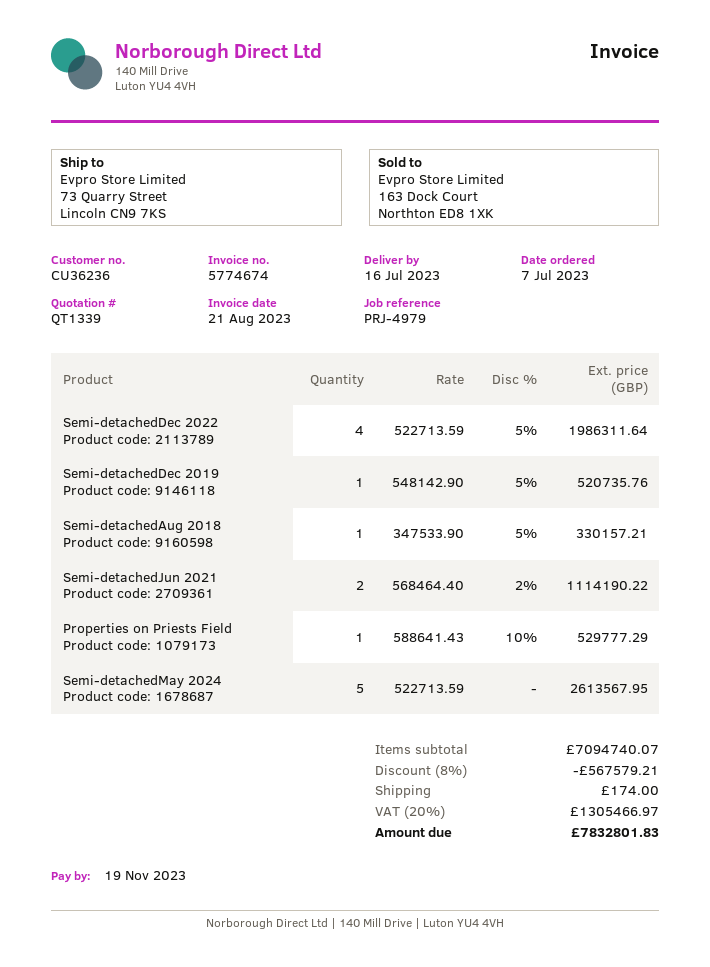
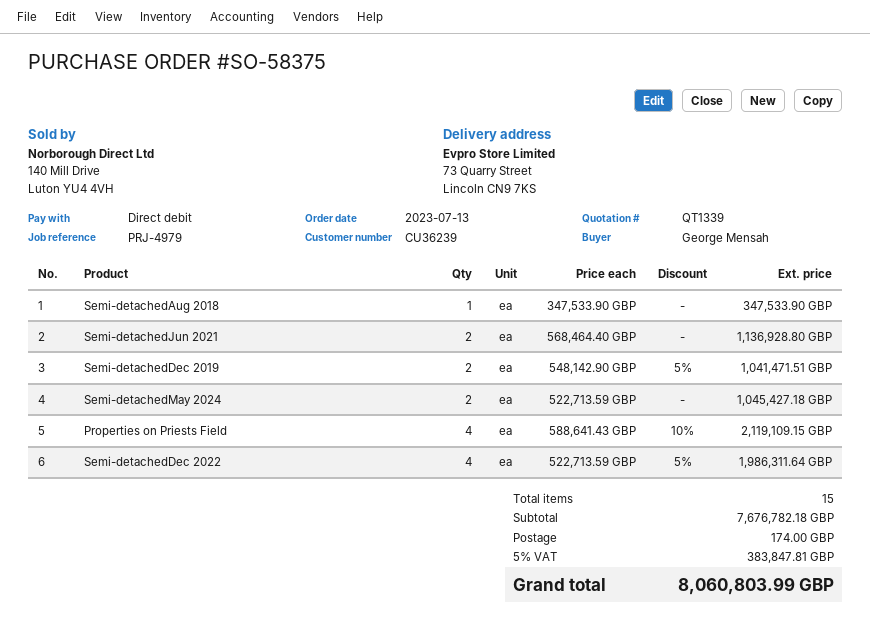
order date: 2023-07-07 -> 2023-07-13
customer number: CU36236 -> CU36239
Semi-detachedDec 2019: 1 x 548142.90 - 5% = 520735.76 -> 2 x 548142.90 - 5% = 1041471.51
Semi-detachedAug 2018: 1 x 347533.90 - 5% = 330157.21 -> 1 x 347533.90 = 347533.90
Semi-detachedJun 2021: 2 x 568464.40 - 2% = 1114190.22 -> 2 x 568464.40 = 1136928.80
Properties on Priests Field: 1 x 588641.43 - 10% = 529777.29 -> 4 x 588641.43 - 10% = 2119109.15
Semi-detachedMay 2024: 5 x 522713.59 = 2613567.95 -> 2 x 522713.59 = 1045427.18
subtotal: 7094740.07 -> 7676782.18
discount: 8% = 567579.21 -> none
tax: 20% = 1305466.97 -> 5% = 383847.81
total: 7832801.83 -> 8060803.99

